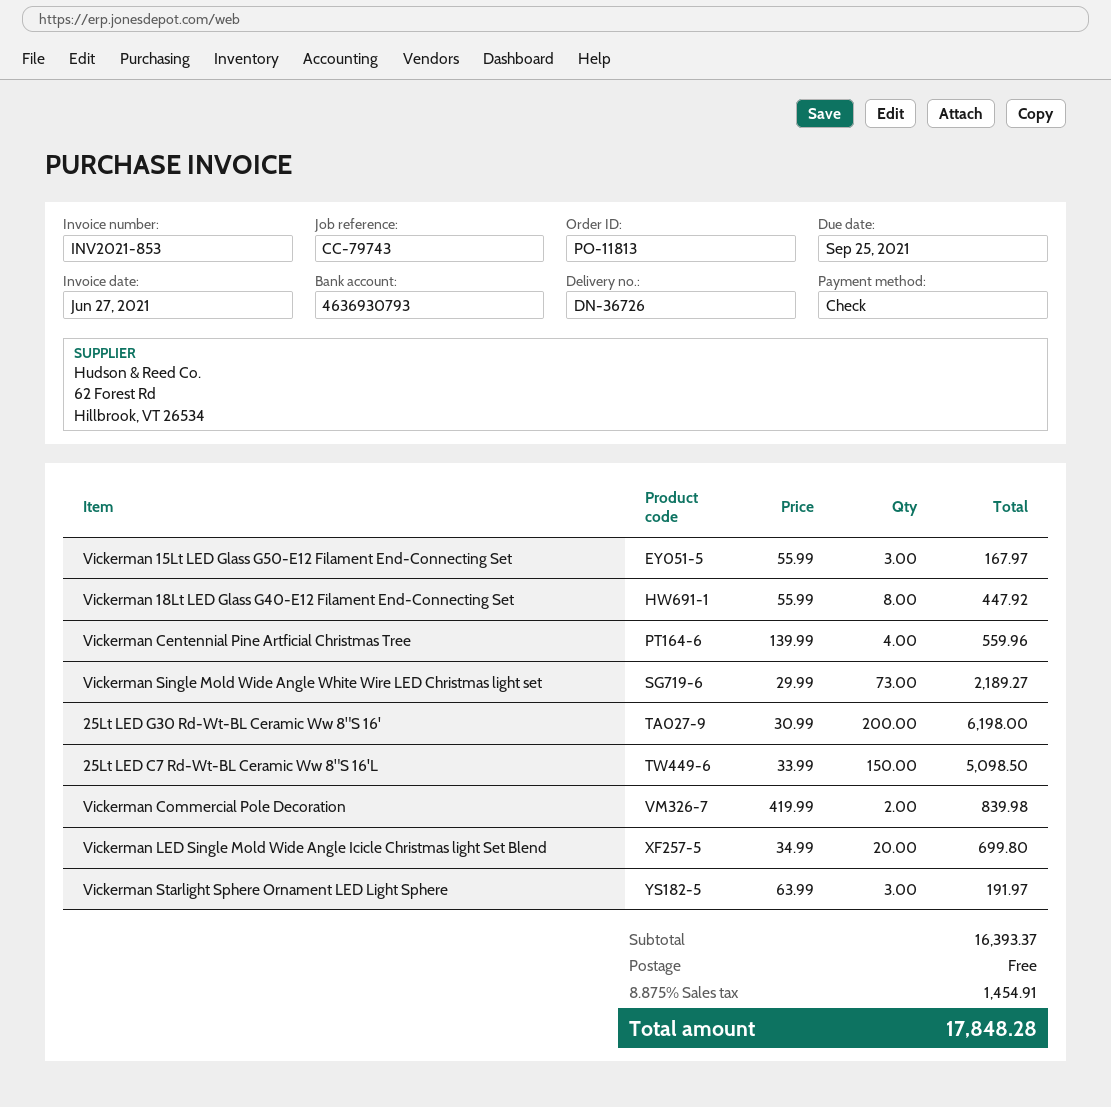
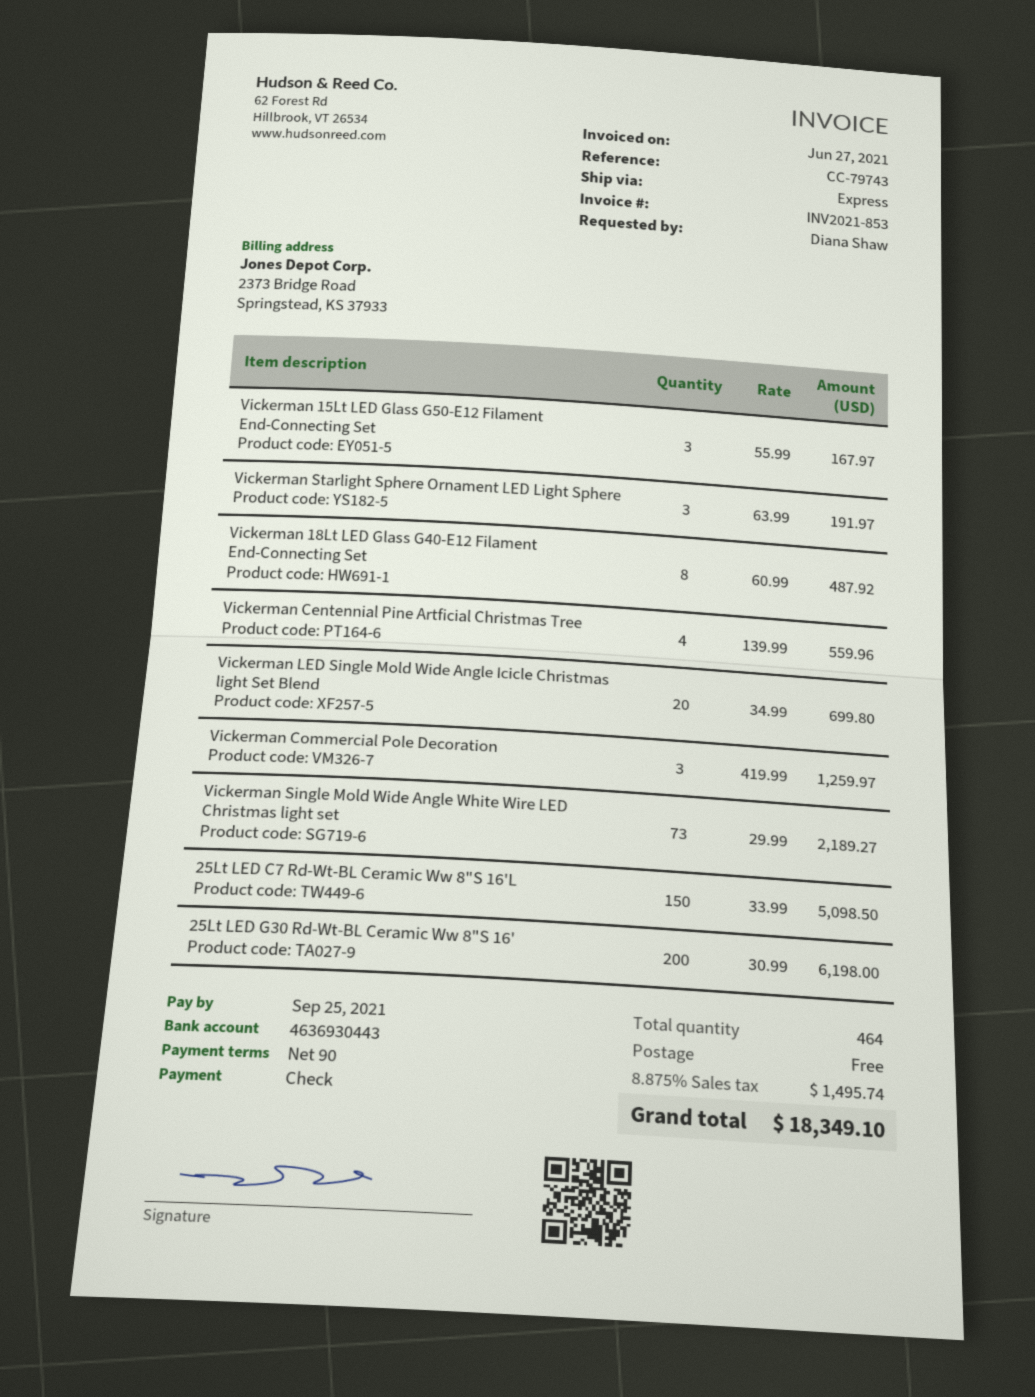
bank account: 4636930793 -> 4636930443
Vickerman 18Lt LED Glass G40-E12 Filament End-Connecting Set: 8 x 55.99 = 447.92 -> 8 x 60.99 = 487.92
Vickerman Commercial Pole Decoration: 2 x 419.99 = 839.98 -> 3 x 419.99 = 1259.97
tax: 8.875% = 1454.91 -> 8.875% = 1495.74
total: 17848.28 -> 18349.10

